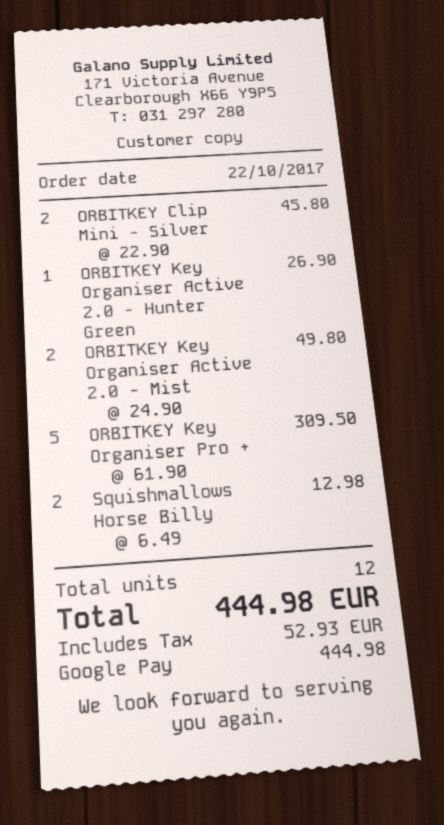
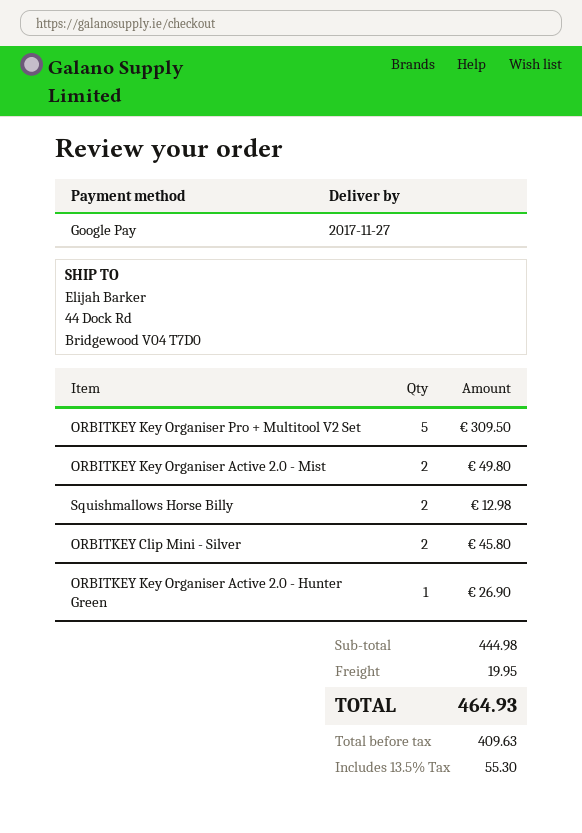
shipping: none -> 19.95
tax: 52.93 -> 55.30
total: 444.98 -> 464.93

